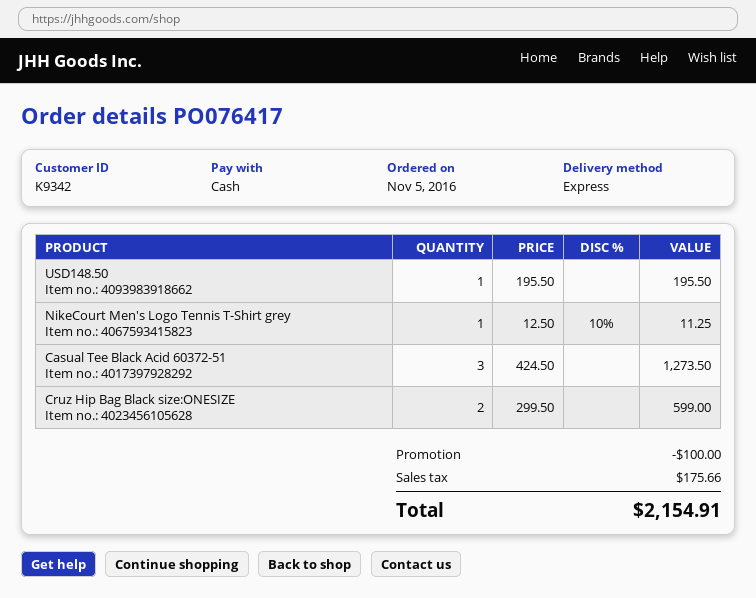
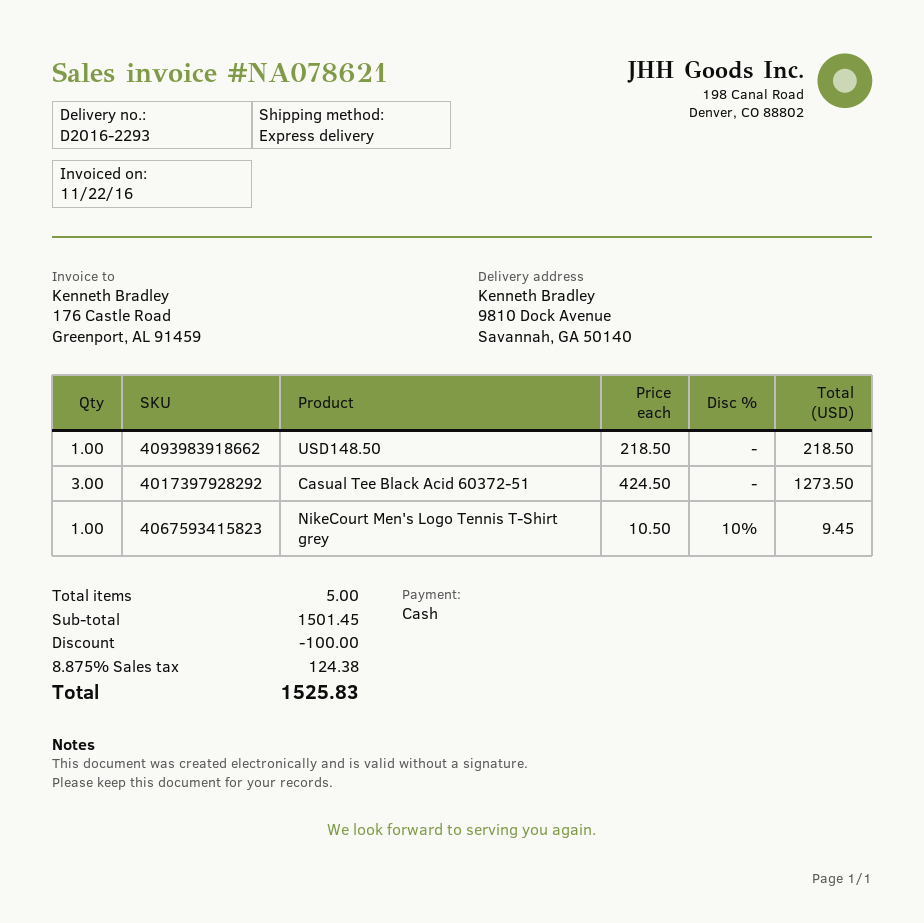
USD148.50: 1 x 195.50 = 195.50 -> 1 x 218.50 = 218.50
NikeCourt Men's Logo Tennis T-Shirt grey: 1 x 12.50 - 10% = 11.25 -> 1 x 10.50 - 10% = 9.45
Cruz Hip Bag Black size:ONESIZE: 2 x 299.50 = 599.00 -> none
tax: 175.66 -> 124.38
total: 2154.91 -> 1525.83

